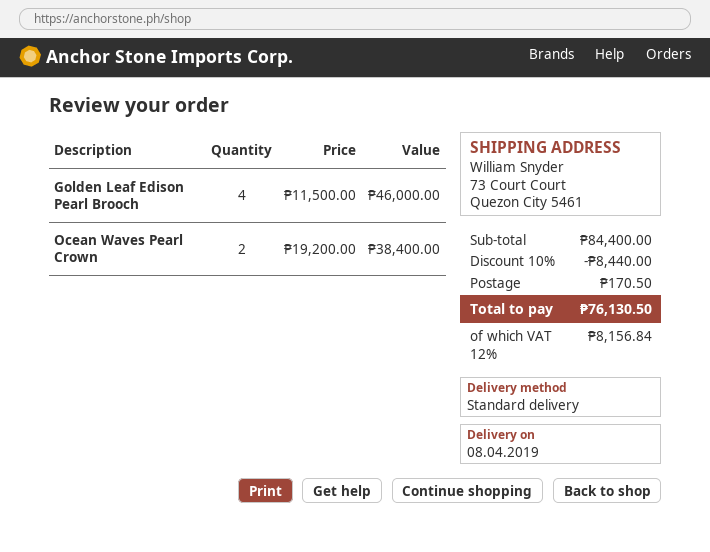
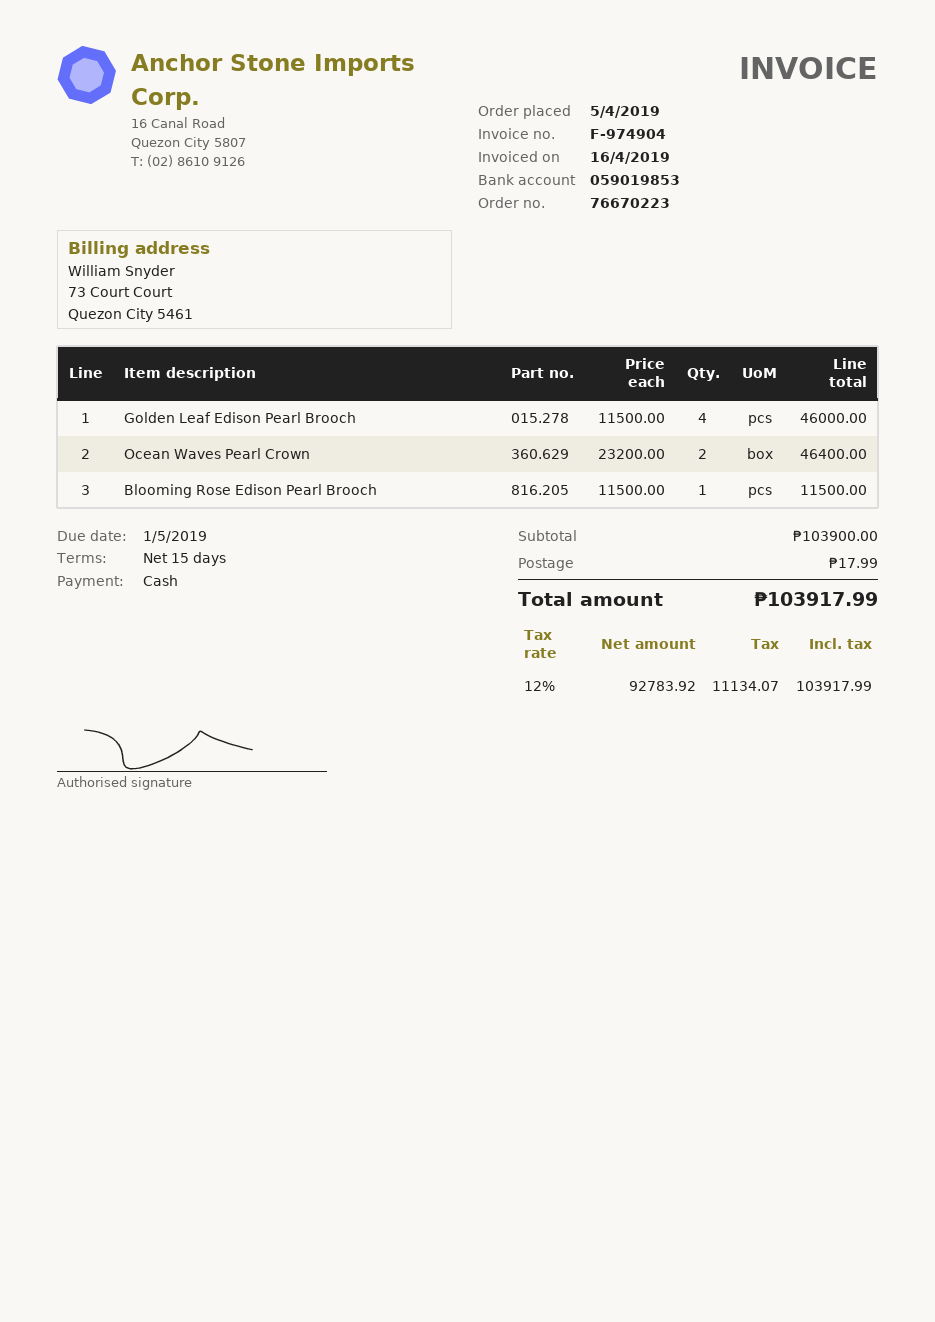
Ocean Waves Pearl Crown: 2 x 19200.00 = 38400.00 -> 2 x 23200.00 = 46400.00
Blooming Rose Edison Pearl Brooch: none -> 1 x 11500.00 = 11500.00
subtotal: 84400.00 -> 103900.00
discount: 10% = 8440.00 -> none
shipping: 170.50 -> 17.99
tax: 12% = 8156.84 -> 12% = 11134.07
total: 76130.50 -> 103917.99

